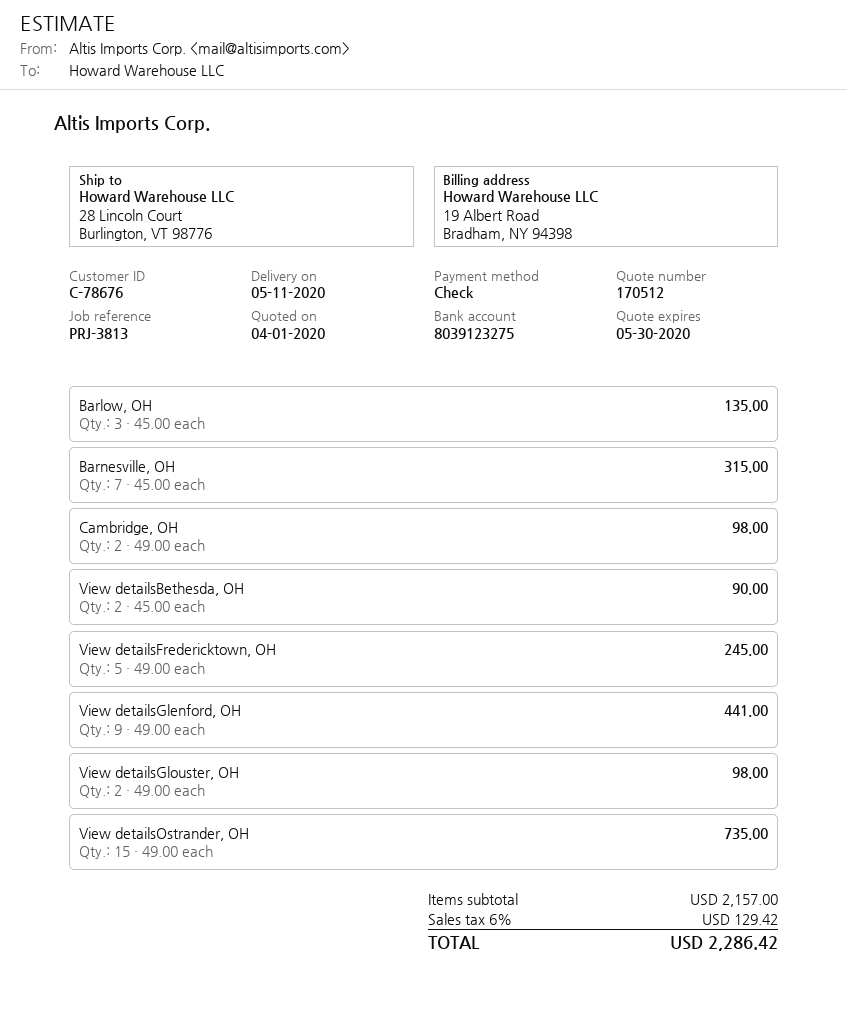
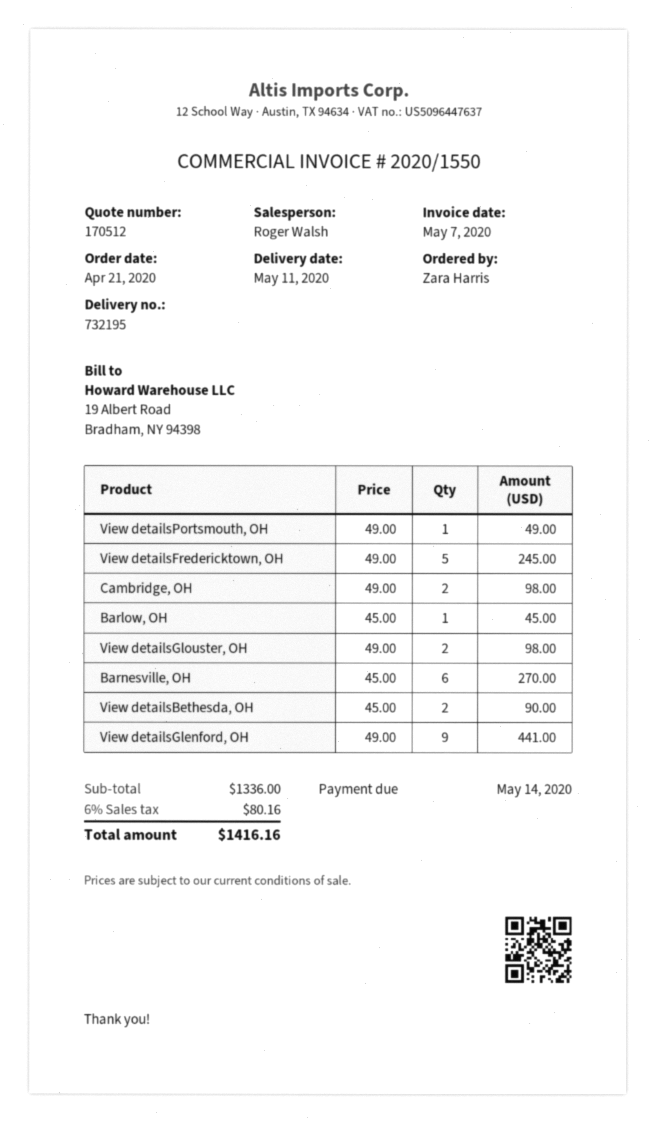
Barlow, OH: 3 x 45.00 = 135.00 -> 1 x 45.00 = 45.00
Barnesville, OH: 7 x 45.00 = 315.00 -> 6 x 45.00 = 270.00
View detailsOstrander, OH: 15 x 49.00 = 735.00 -> none
View detailsPortsmouth, OH: none -> 1 x 49.00 = 49.00
subtotal: 2157.00 -> 1336.00
tax: 6% = 129.42 -> 6% = 80.16
total: 2286.42 -> 1416.16

